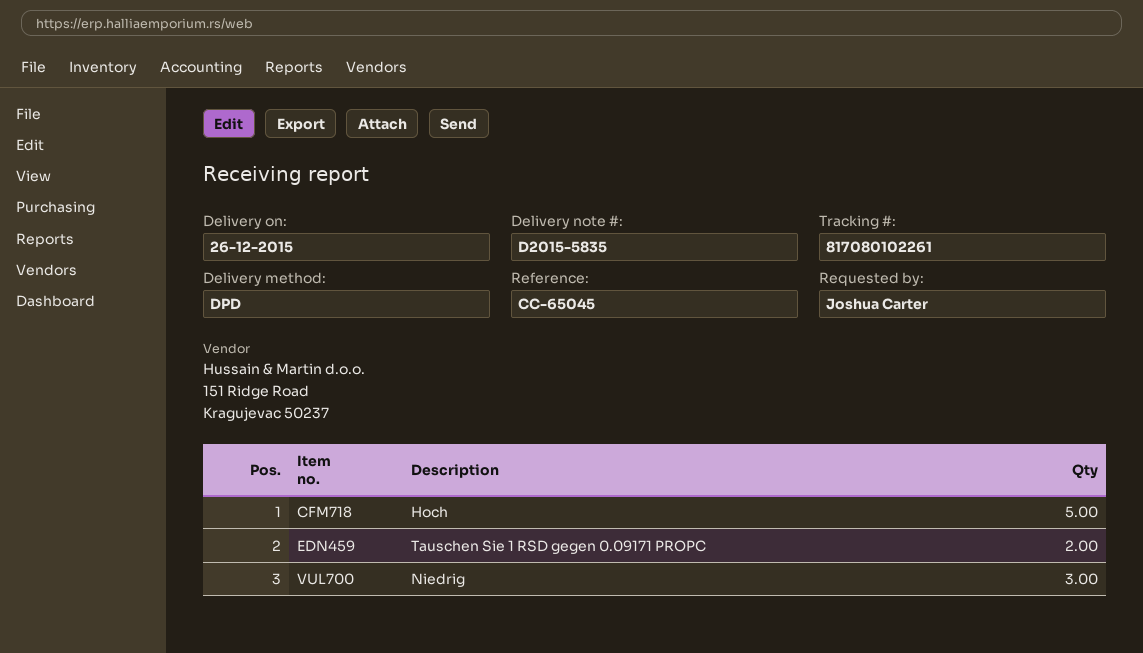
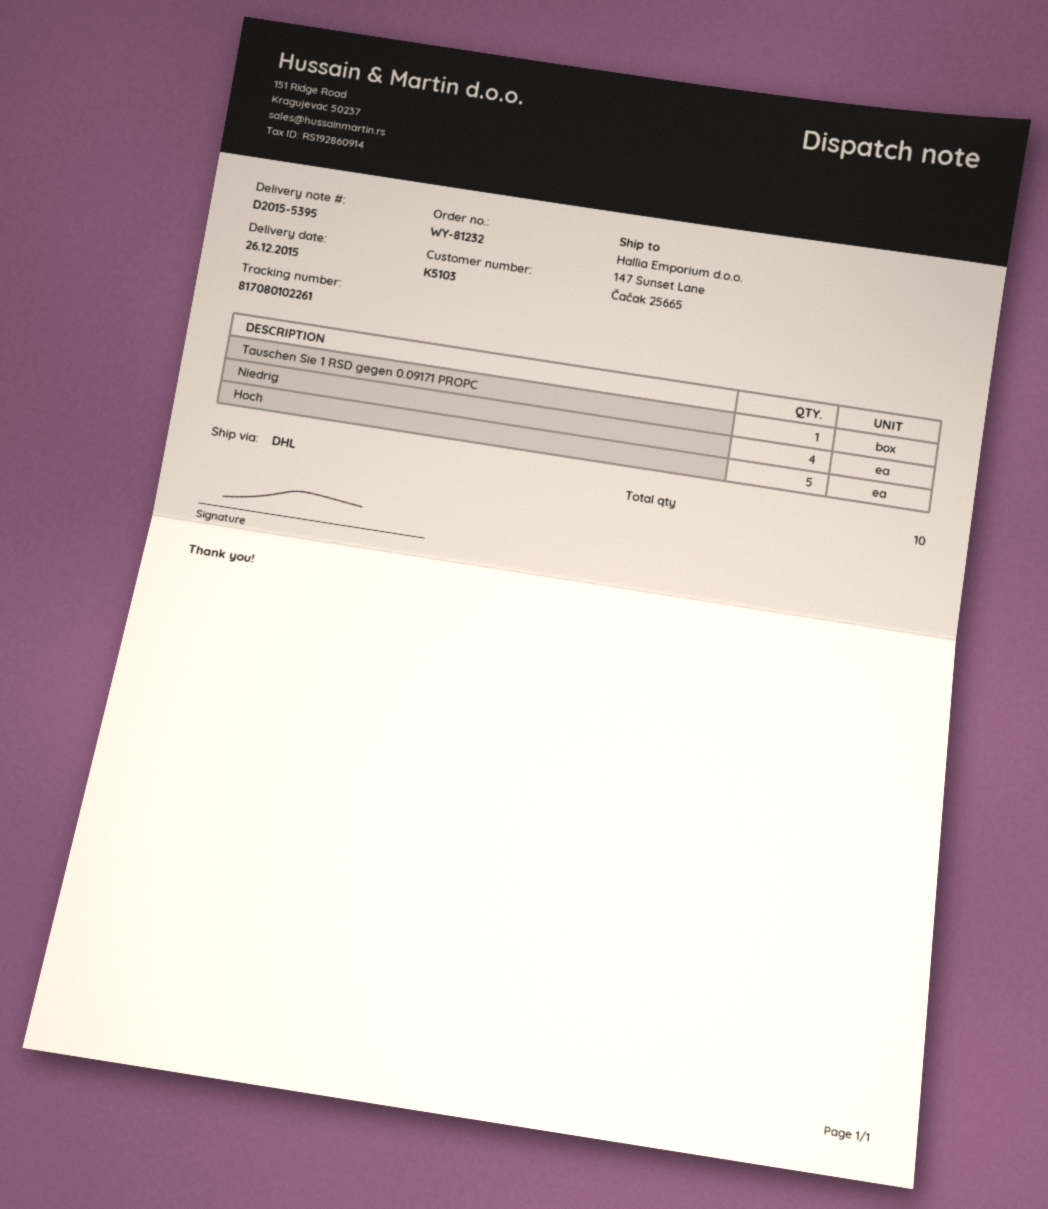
delivery note number: D2015-5835 -> D2015-5395
shipping method: DPD -> DHL
Tauschen Sie 1 RSD gegen 0.09171 PROPC: 2 -> 1
Niedrig: 3 -> 4

